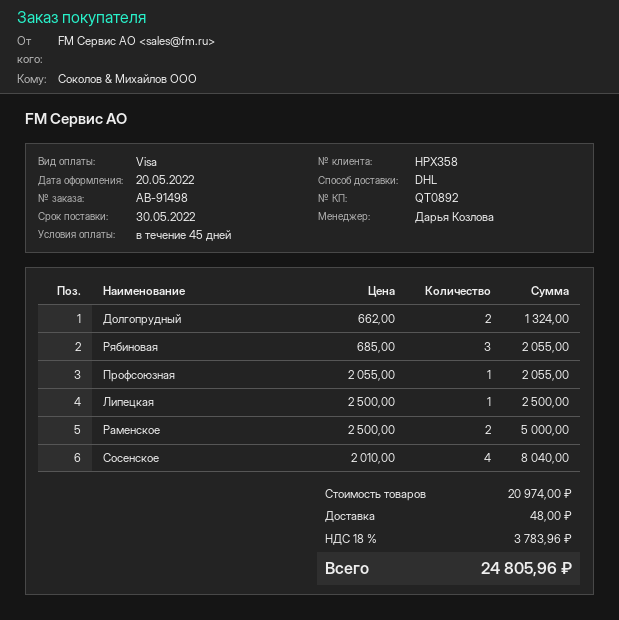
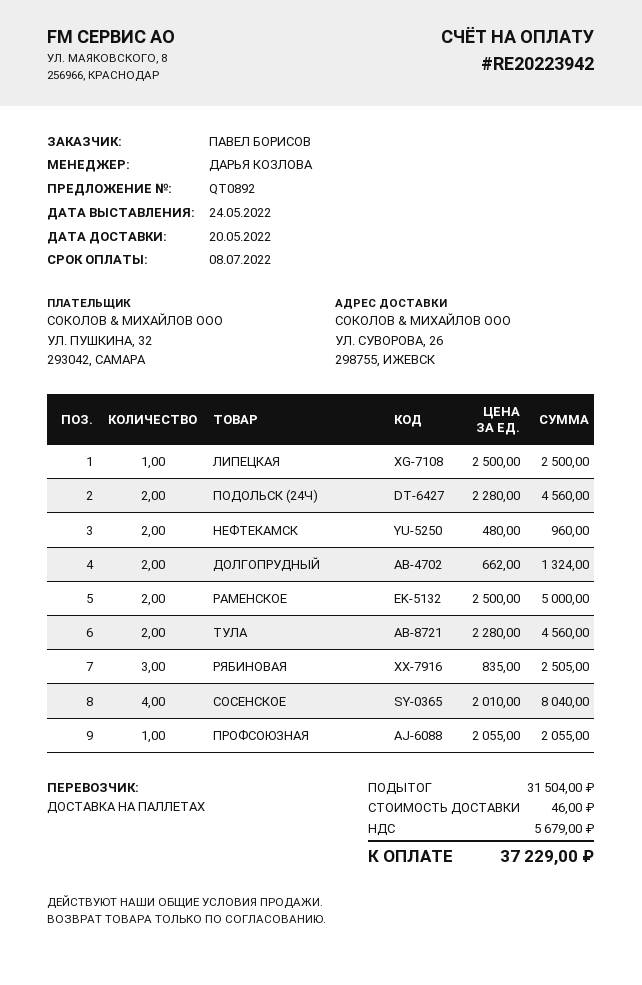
delivery date: 2022-05-30 -> 2022-05-20
shipping method: DHL -> pallet freight
Рябиновая: 3 x 685.00 = 2055.00 -> 3 x 835.00 = 2505.00
ПОДОЛЬСК (24Ч): none -> 2 x 2280.00 = 4560.00
НЕФТЕКАМСК: none -> 2 x 480.00 = 960.00
ТУЛА: none -> 2 x 2280.00 = 4560.00
subtotal: 20974.00 -> 31504.00
shipping: 48.00 -> 46.00
tax: 3783.96 -> 5679.00
total: 24805.96 -> 37229.00

